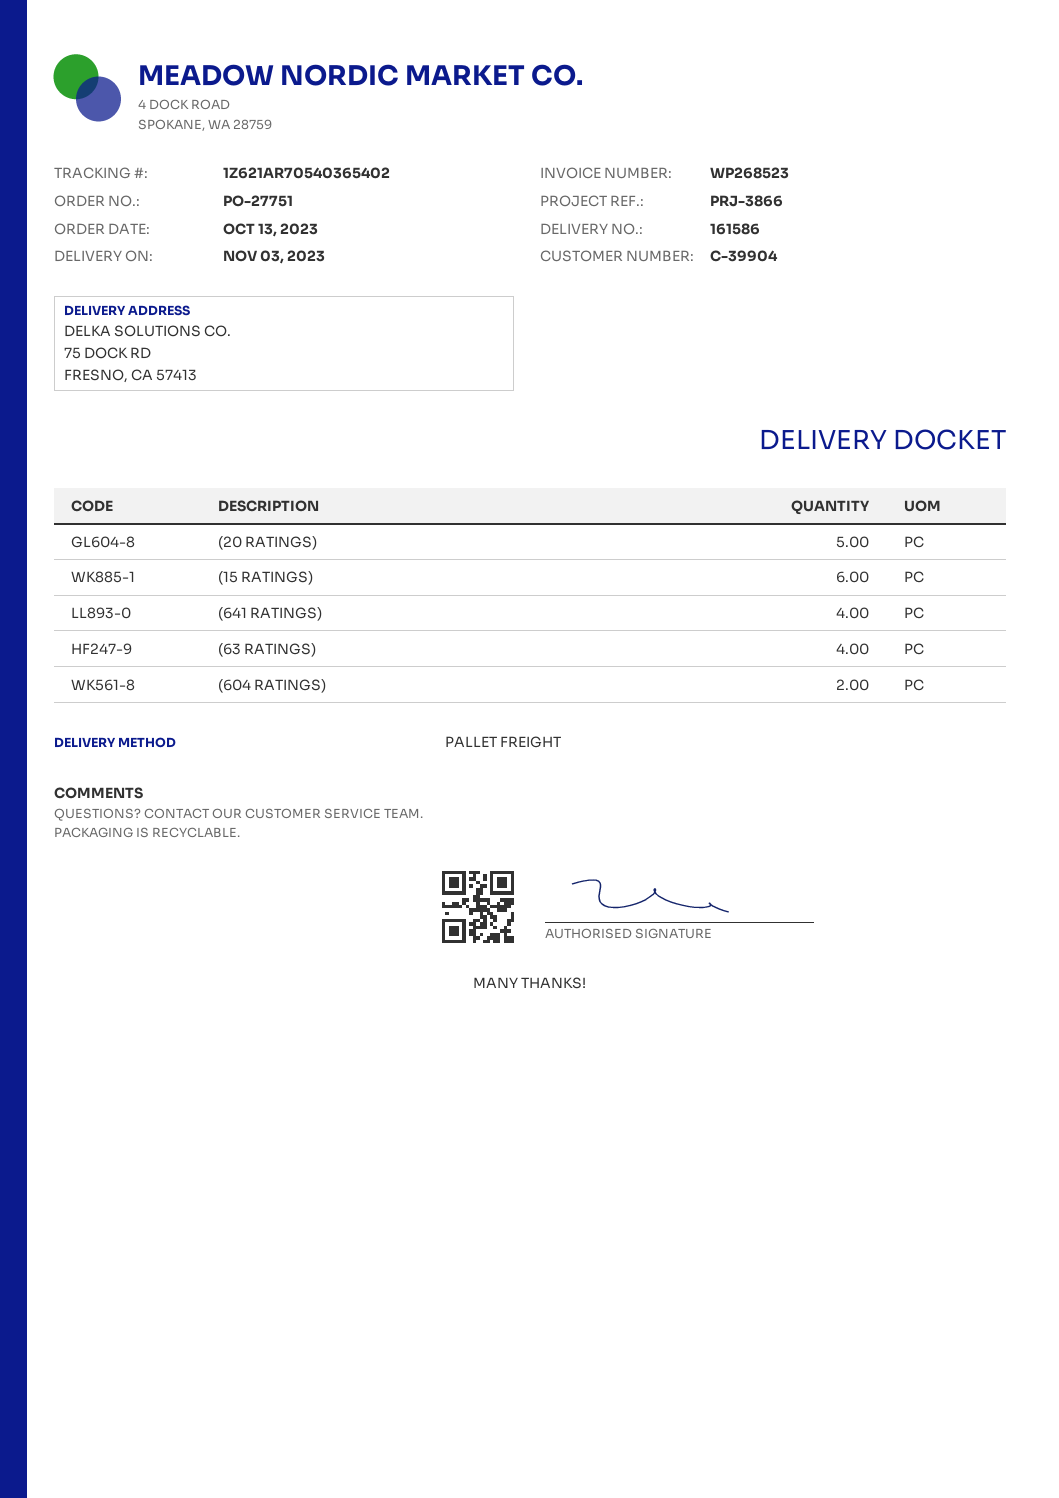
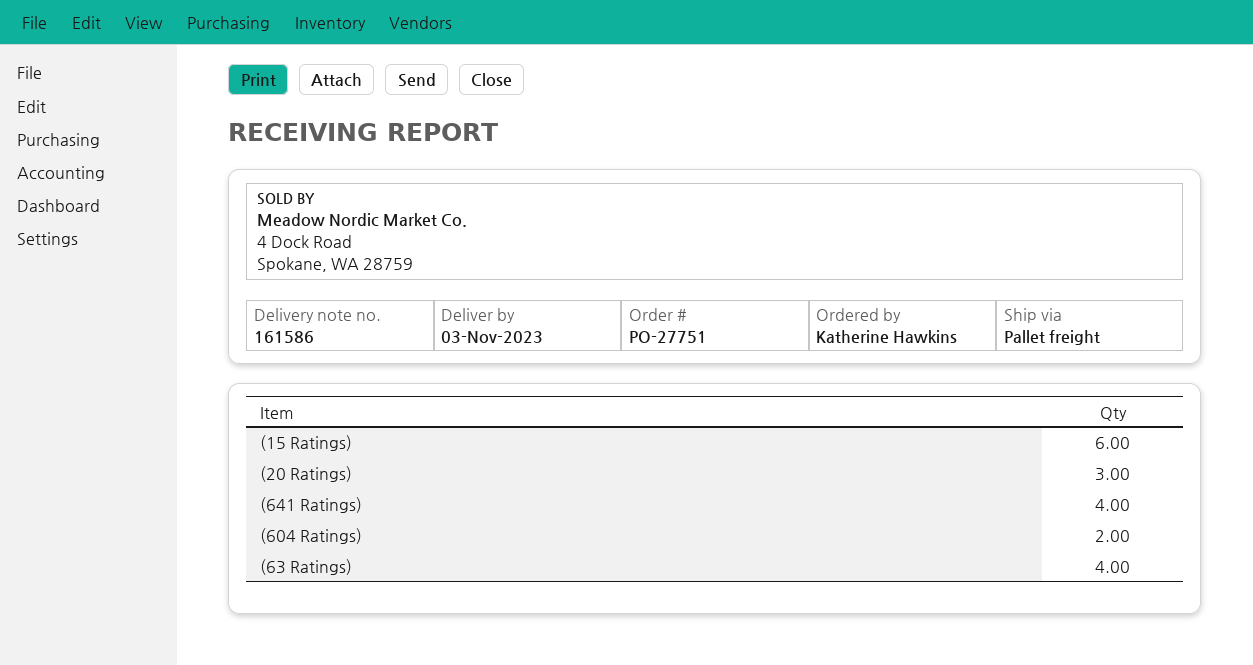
(20 RATINGS): 5 -> 3

